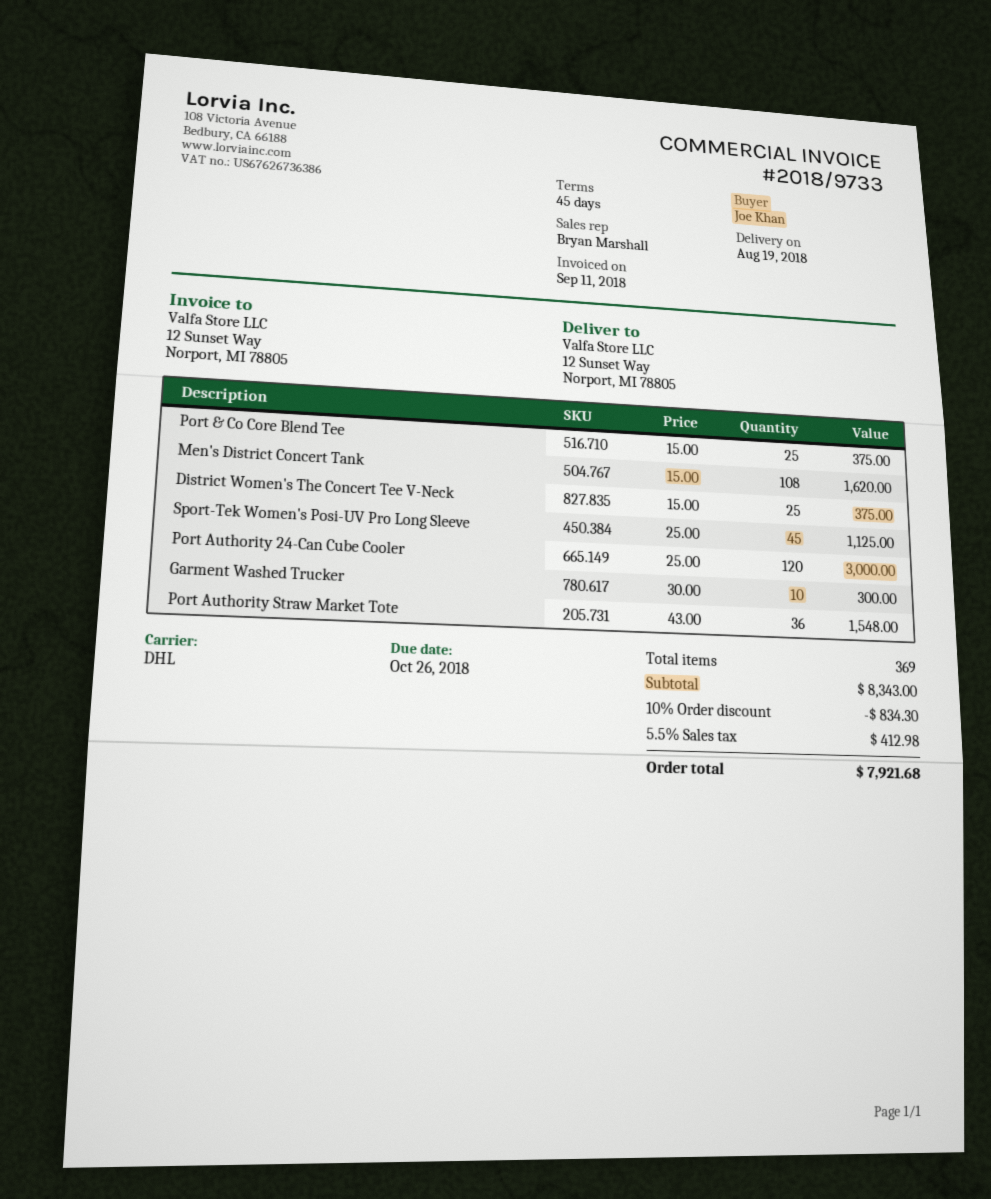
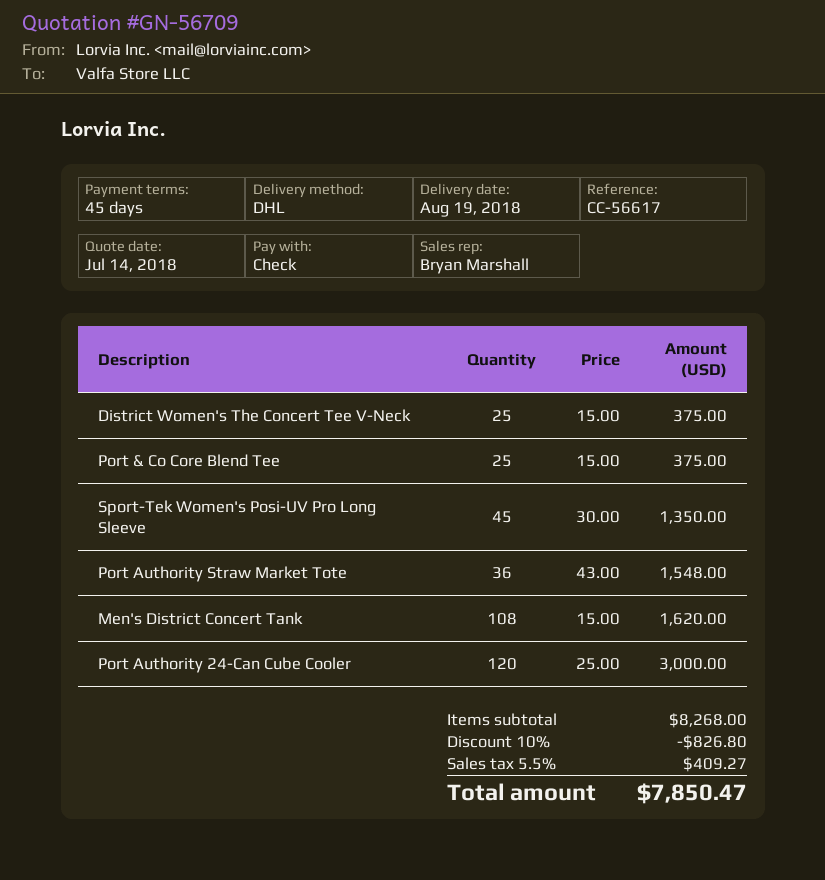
Sport-Tek Women's Posi-UV Pro Long Sleeve: 45 x 25.00 = 1125.00 -> 45 x 30.00 = 1350.00
Garment Washed Trucker: 10 x 30.00 = 300.00 -> none
subtotal: 8343.00 -> 8268.00
discount: 10% = 834.30 -> 10% = 826.80
tax: 5.5% = 412.98 -> 5.5% = 409.27
total: 7921.68 -> 7850.47

